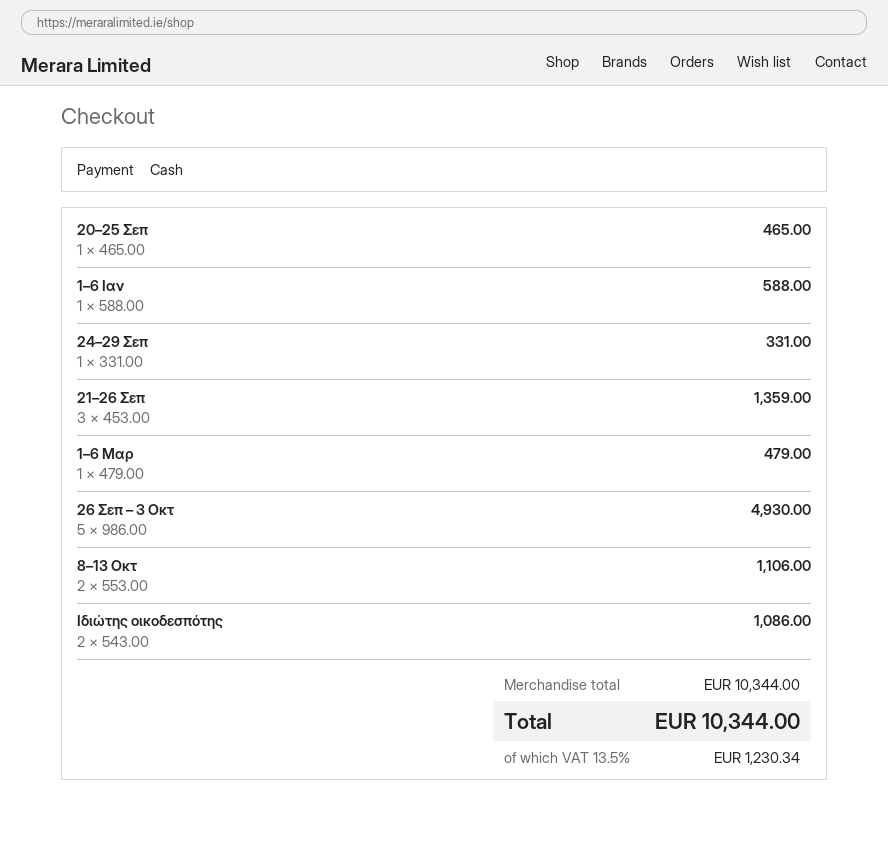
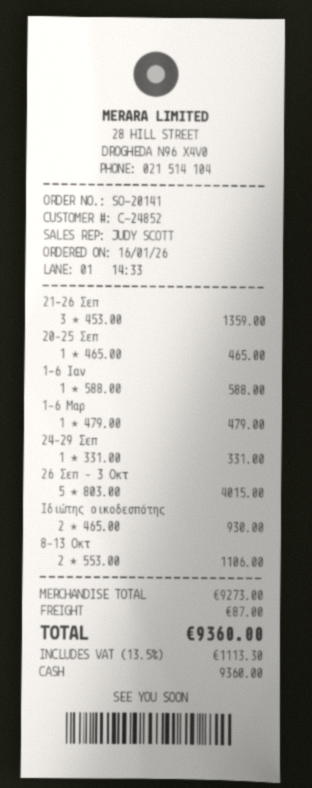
26 Σεπ – 3 Οκτ: 5 x 986.00 = 4930.00 -> 5 x 803.00 = 4015.00
Ιδιώτης οικοδεσπότης: 2 x 543.00 = 1086.00 -> 2 x 465.00 = 930.00
subtotal: 10344.00 -> 9273.00
shipping: none -> 87.00
tax: 13.5% = 1230.34 -> 13.5% = 1113.30
total: 10344.00 -> 9360.00

